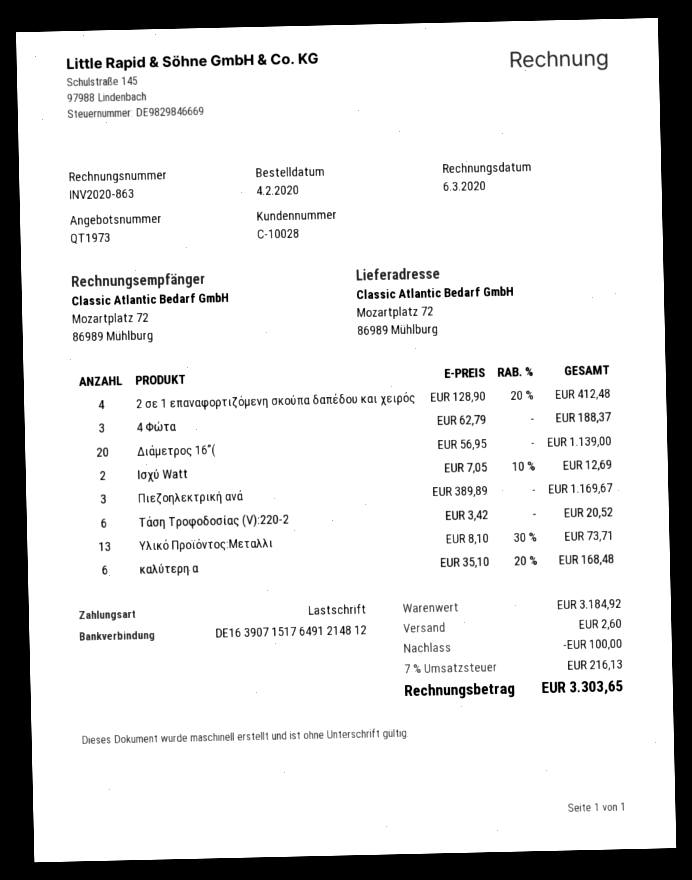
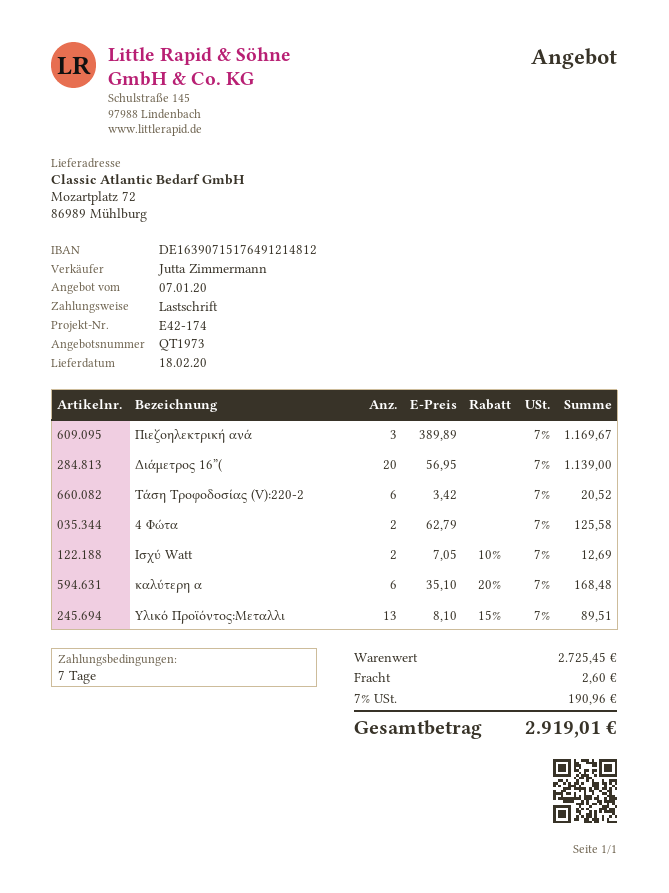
2 σε 1 επαναφορτιζόμενη σκούπα δαπέδου και χειρός: 4 x 128.90 - 20% = 412.48 -> none
4 Φώτα: 3 x 62.79 = 188.37 -> 2 x 62.79 = 125.58
Υλικό Προϊόντος:Μεταλλι: 13 x 8.10 - 30% = 73.71 -> 13 x 8.10 - 15% = 89.51
subtotal: 3184.92 -> 2725.45
discount: 100.00 -> none
tax: 7% = 216.13 -> 7% = 190.96
total: 3303.65 -> 2919.01

